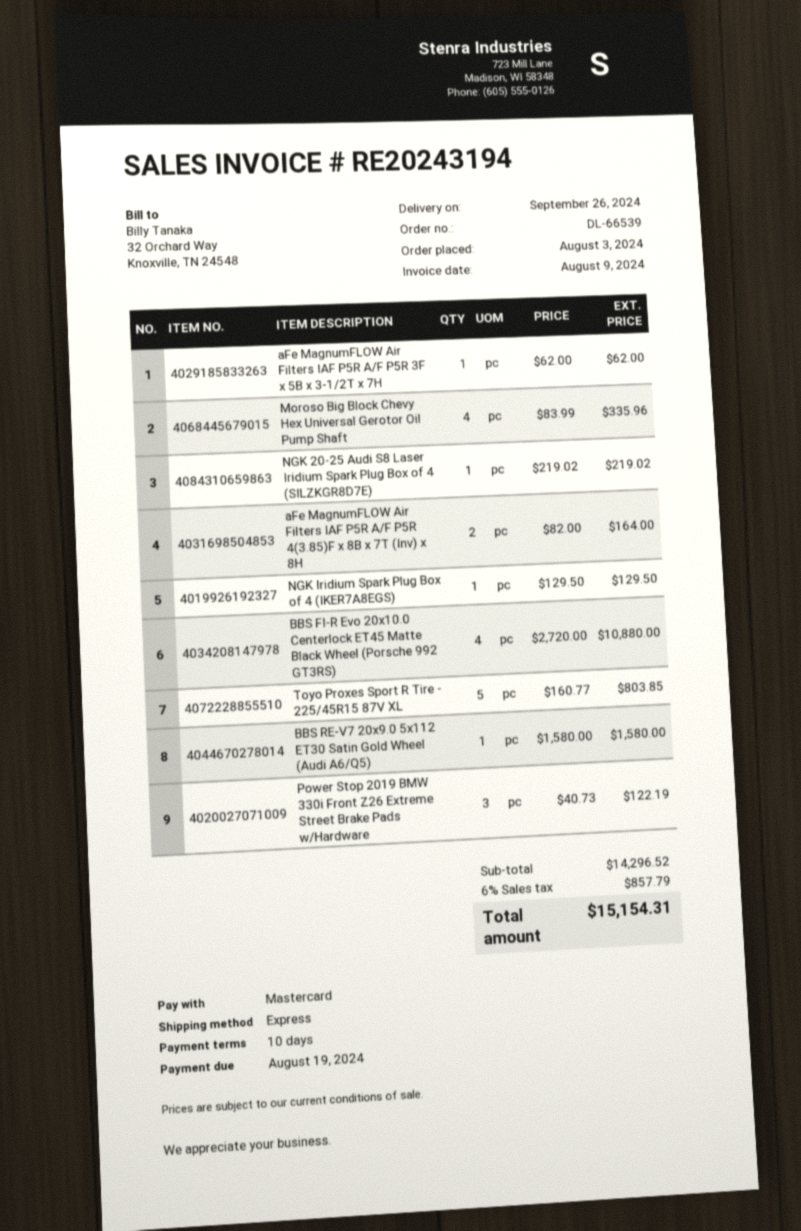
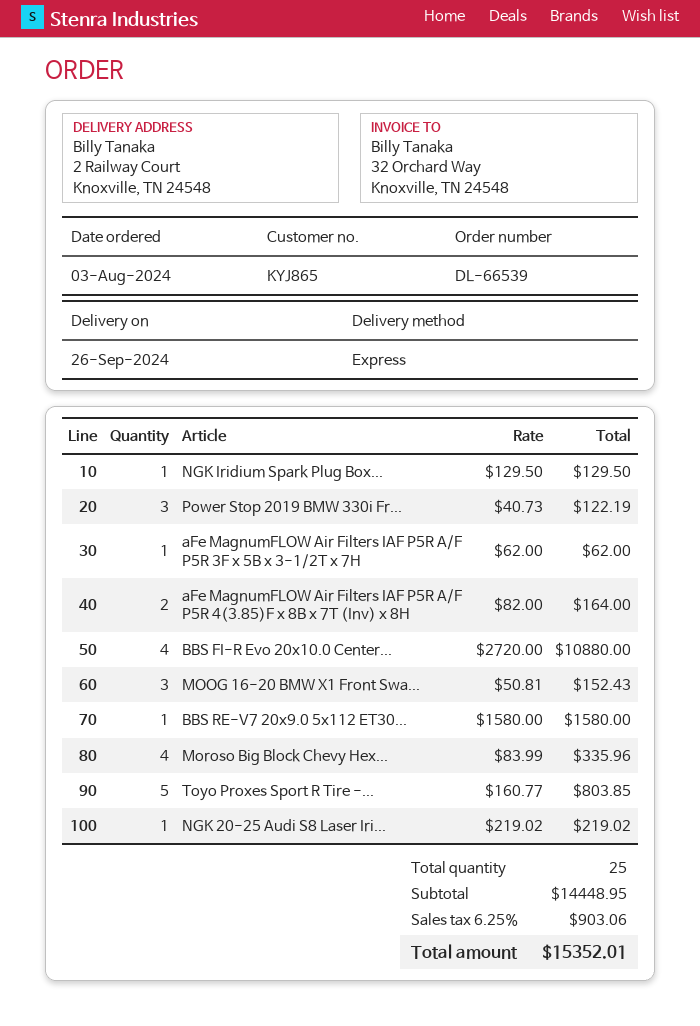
MOOG 16-20 BMW X1 Front Swa...: none -> 3 x 50.81 = 152.43
subtotal: 14296.52 -> 14448.95
tax: 6% = 857.79 -> 6.25% = 903.06
total: 15154.31 -> 15352.01

